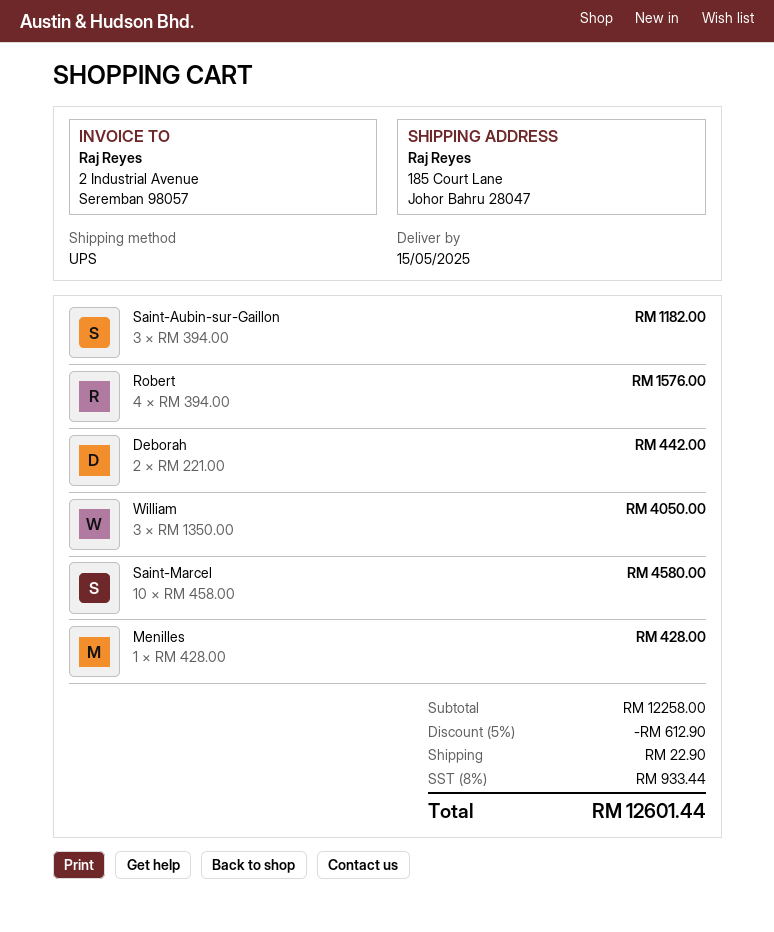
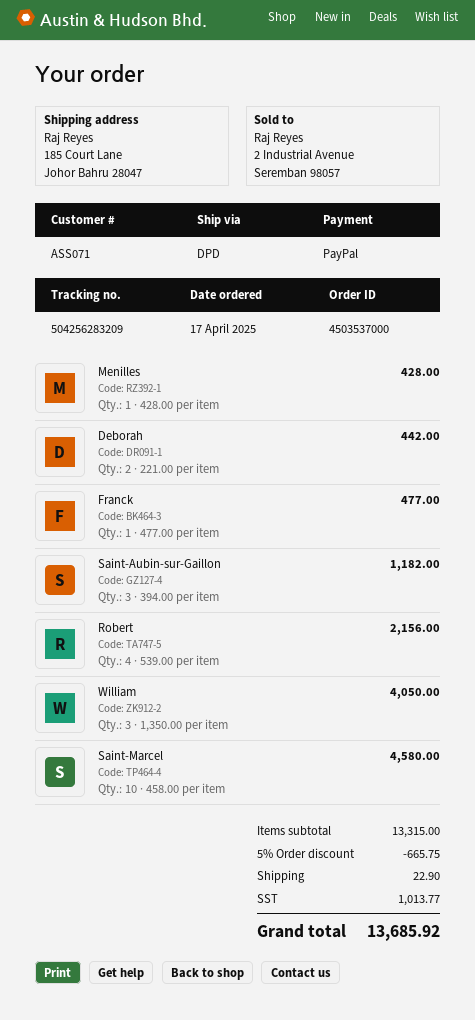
shipping method: UPS -> DPD
Robert: 4 x 394.00 = 1576.00 -> 4 x 539.00 = 2156.00
Franck: none -> 1 x 477.00 = 477.00
subtotal: 12258.00 -> 13315.00
discount: 5% = 612.90 -> 5% = 665.75
tax: 933.44 -> 1013.77
total: 12601.44 -> 13685.92

